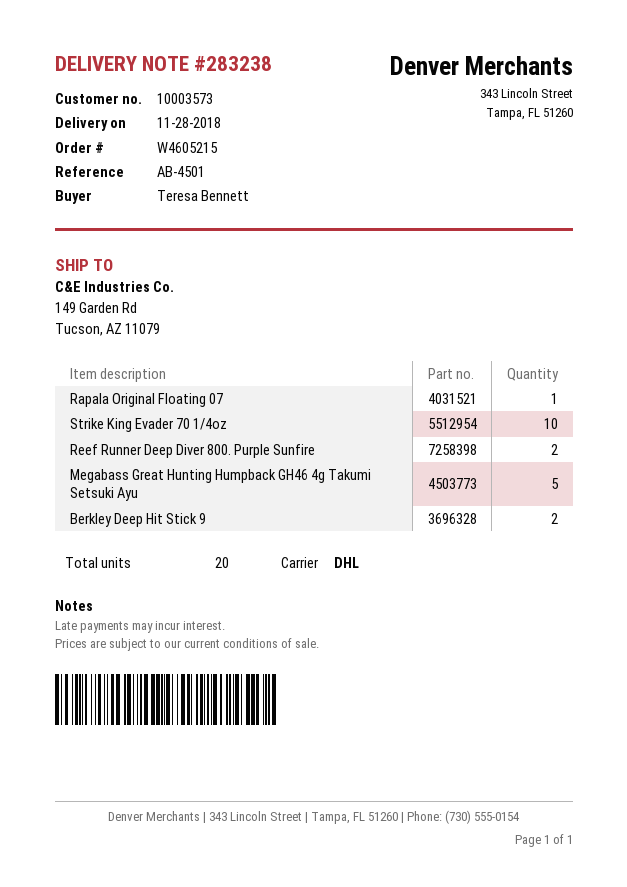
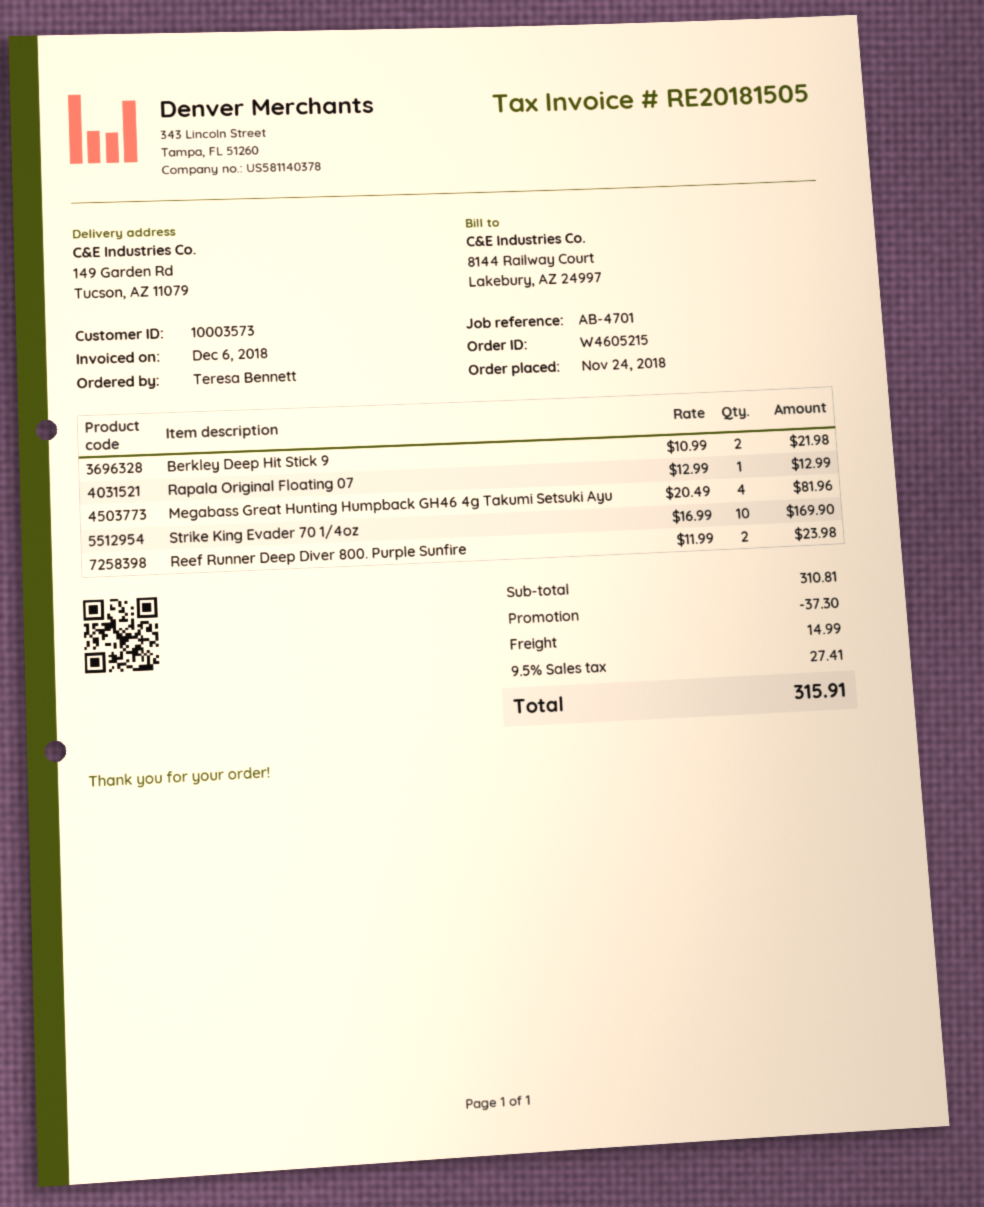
reference: AB-4501 -> AB-4701
Megabass Great Hunting Humpback GH46 4g Takumi Setsuki Ayu: 5 -> 4

